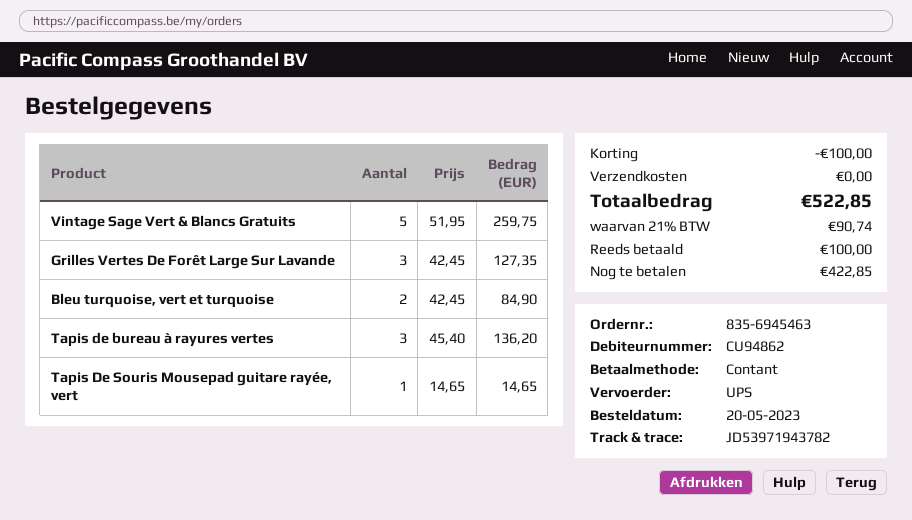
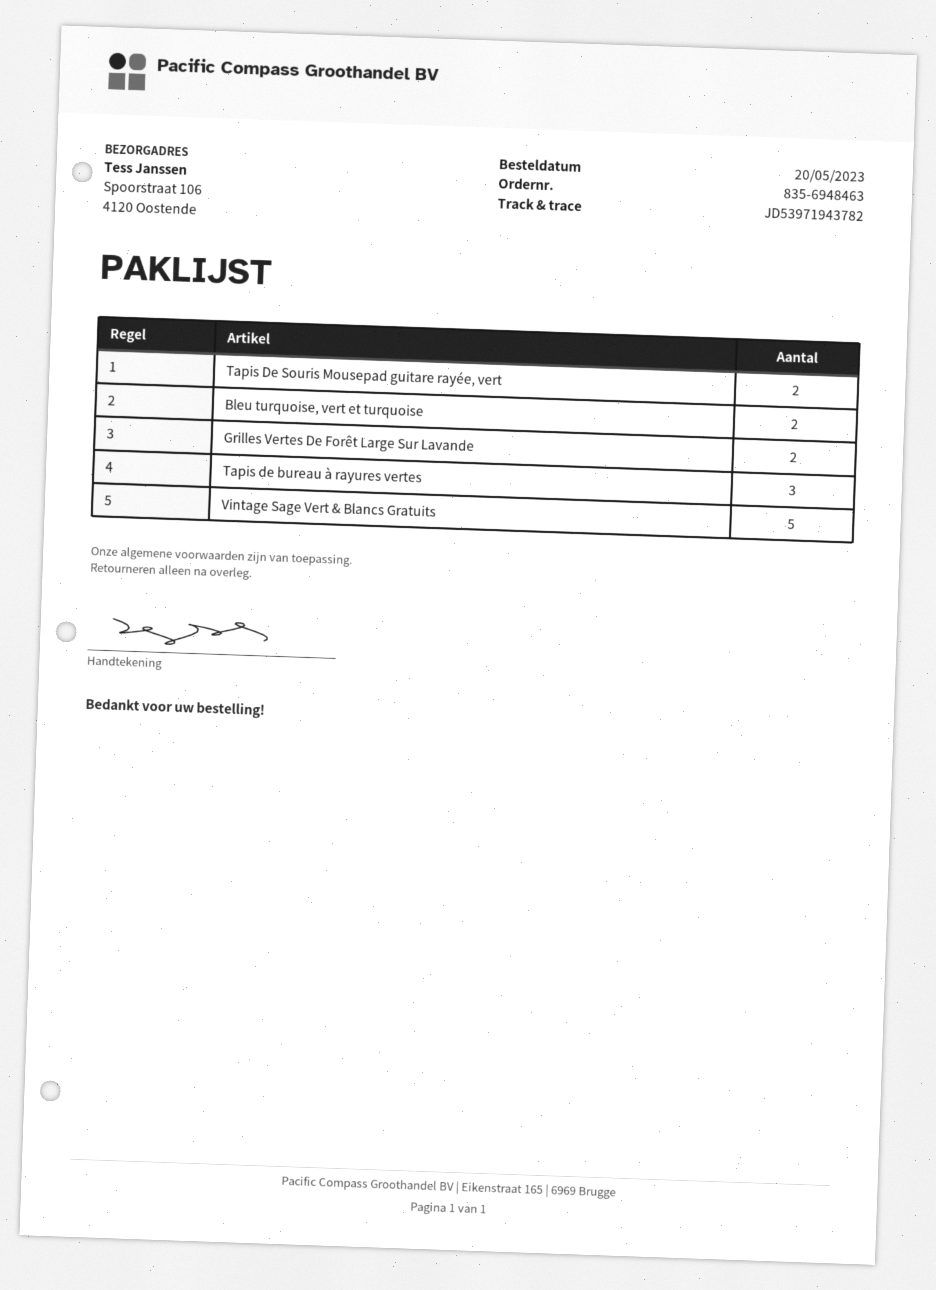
order number: 835-6945463 -> 835-6948463
Grilles Vertes De Forêt Large Sur Lavande: 3 -> 2
Tapis De Souris Mousepad guitare rayée, vert: 1 -> 2

